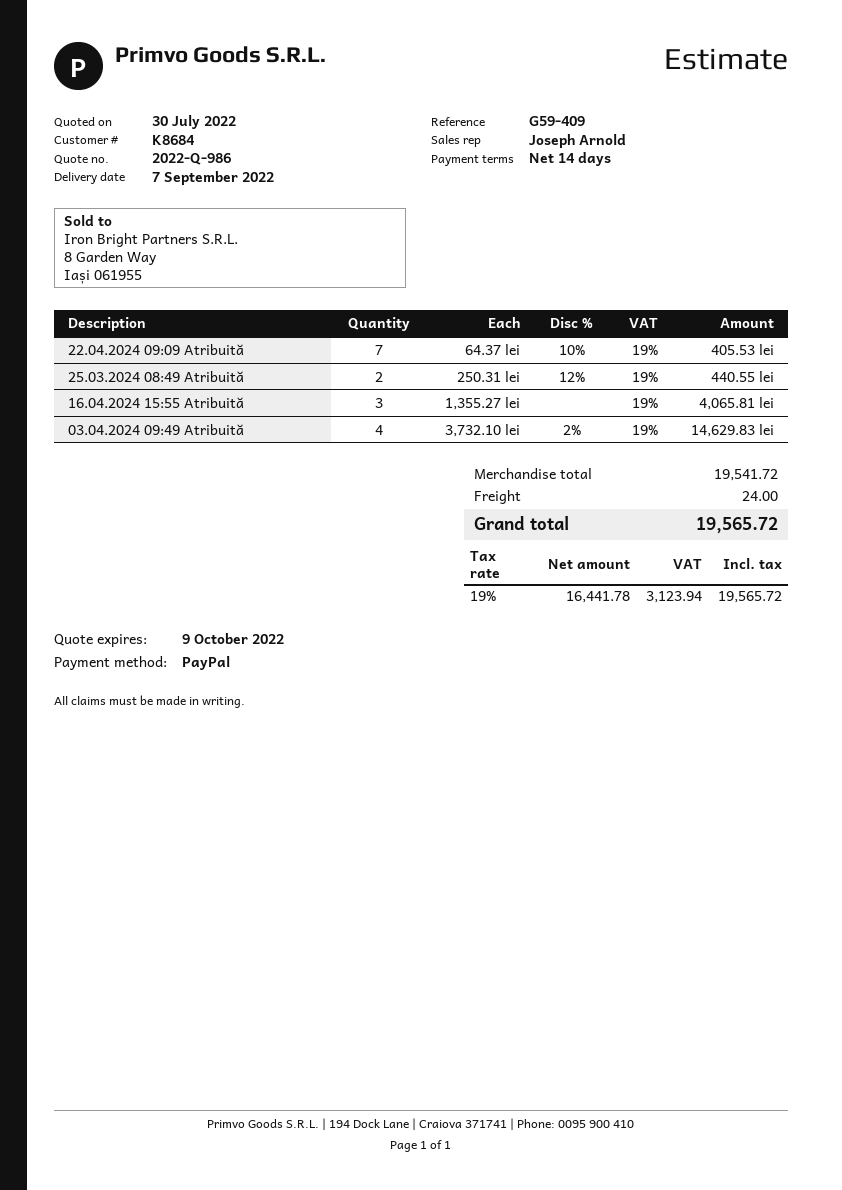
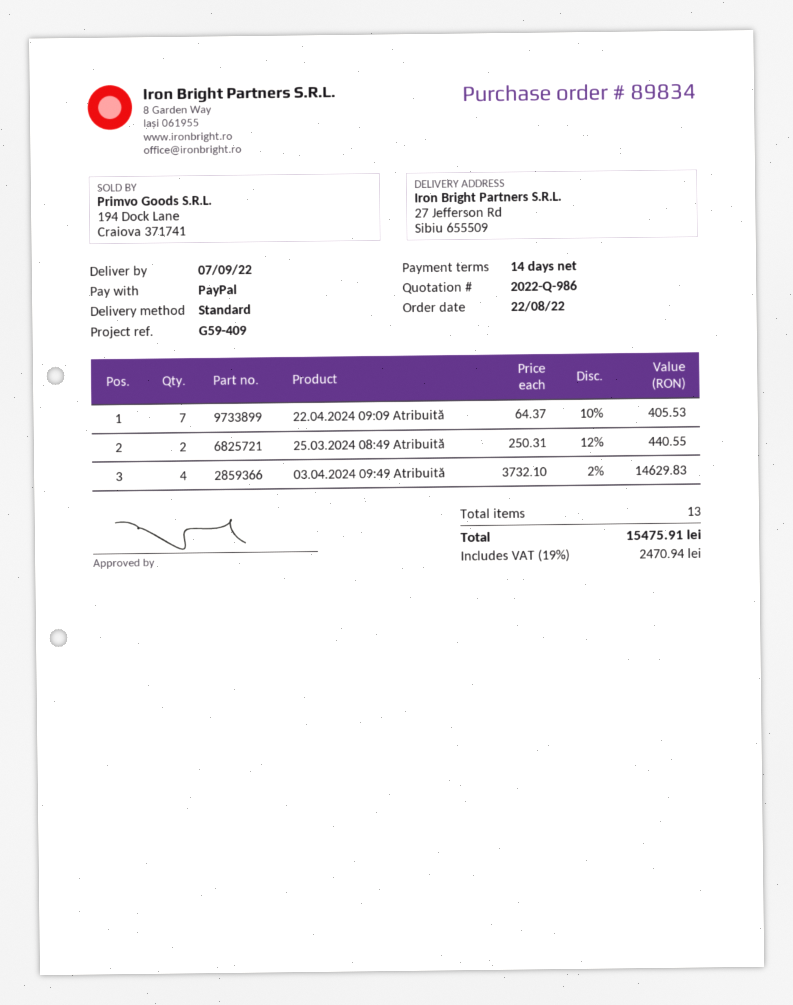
16.04.2024 15:55 Atribuită: 3 x 1355.27 = 4065.81 -> none
shipping: 24.00 -> none
tax: 19% = 3123.94 -> 19% = 2470.94
total: 19565.72 -> 15475.91

